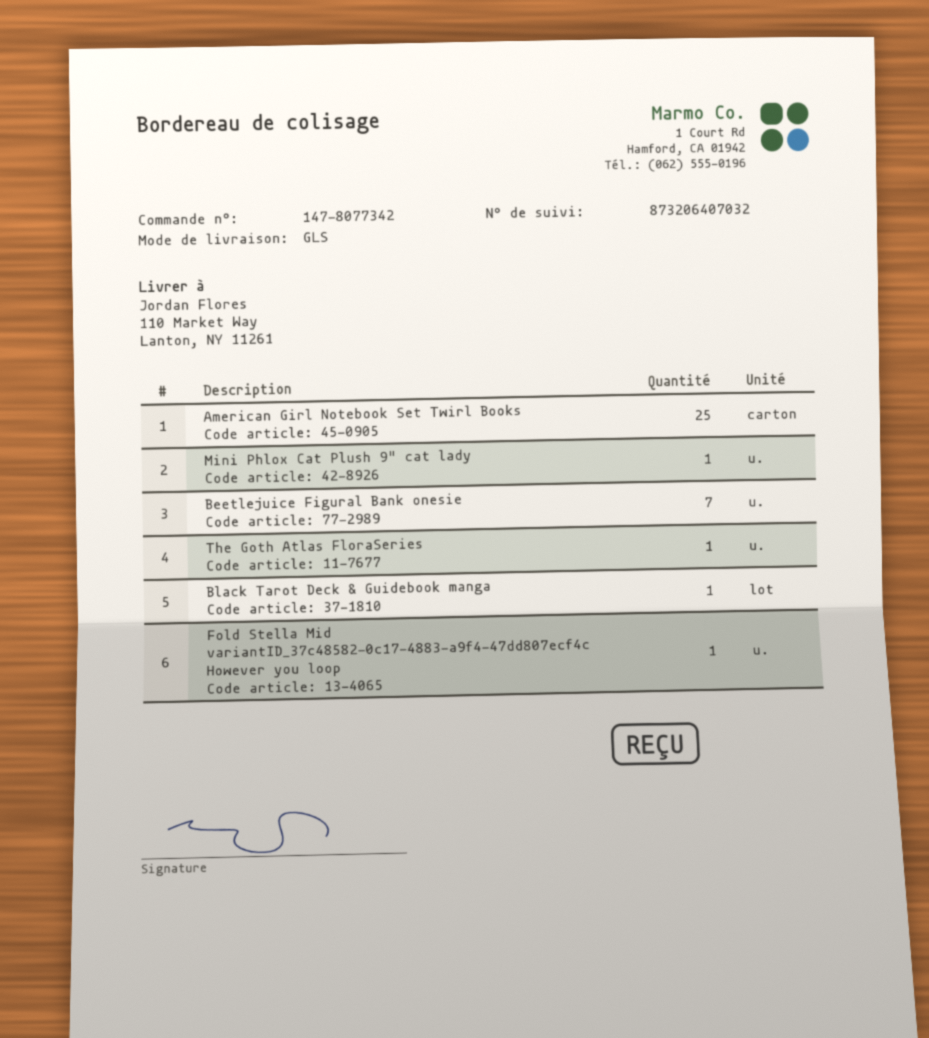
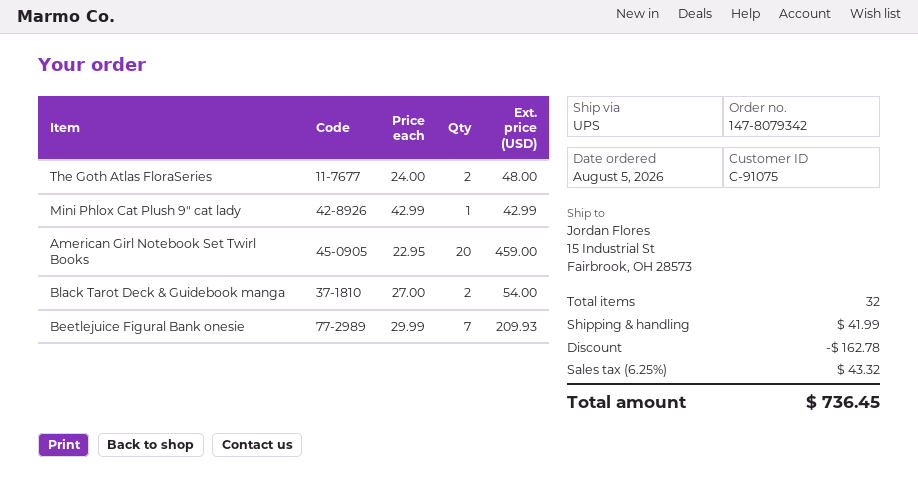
order number: 147-8077342 -> 147-8079342
shipping method: GLS -> UPS
ship to: 110 Market Way, Lanton, NY 11261 -> 15 Industrial St, Fairbrook, OH 28573
American Girl Notebook Set Twirl Books: 25 -> 20
The Goth Atlas FloraSeries: 1 -> 2
Black Tarot Deck & Guidebook manga: 1 -> 2
Fold Stella Mid variantID_37c48582-0c17-4883-a9f4-47dd807ecf4c However you loop: 1 -> none

